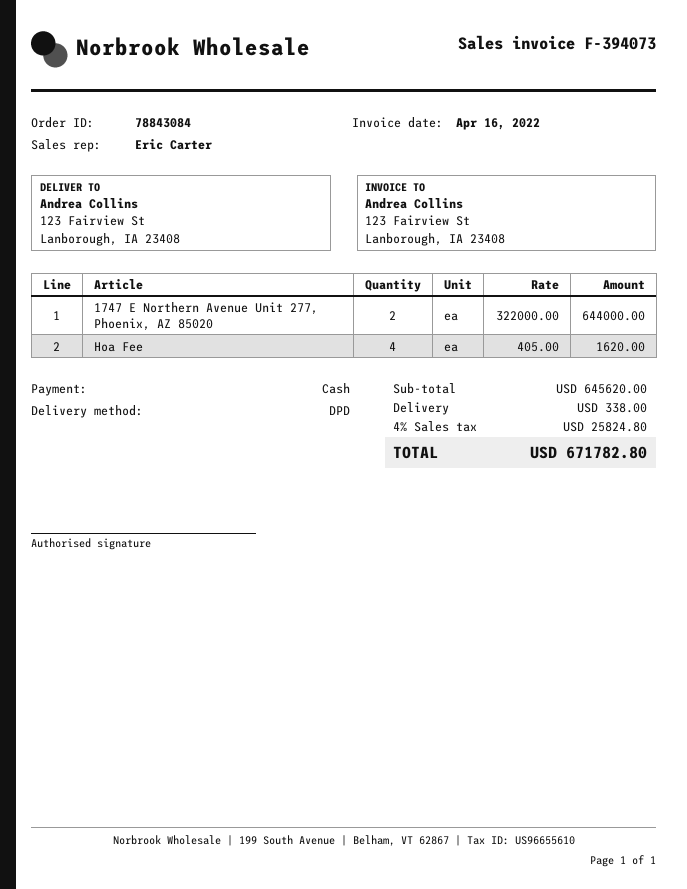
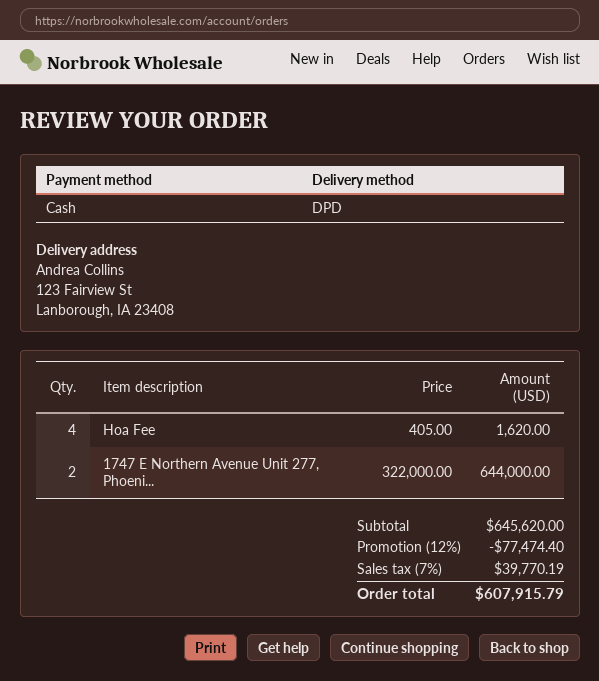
discount: none -> 12% = 77474.40
shipping: 338.00 -> none
tax: 4% = 25824.80 -> 7% = 39770.19
total: 671782.80 -> 607915.79

